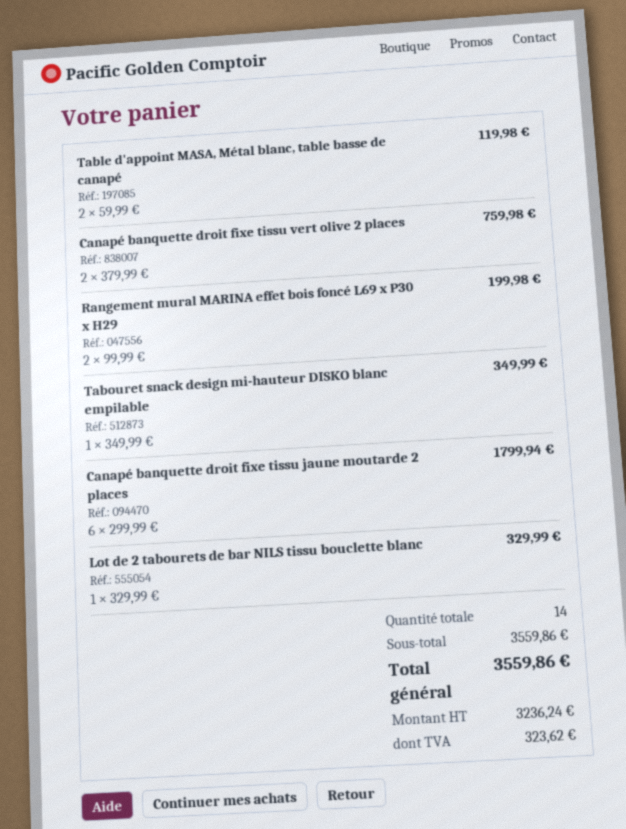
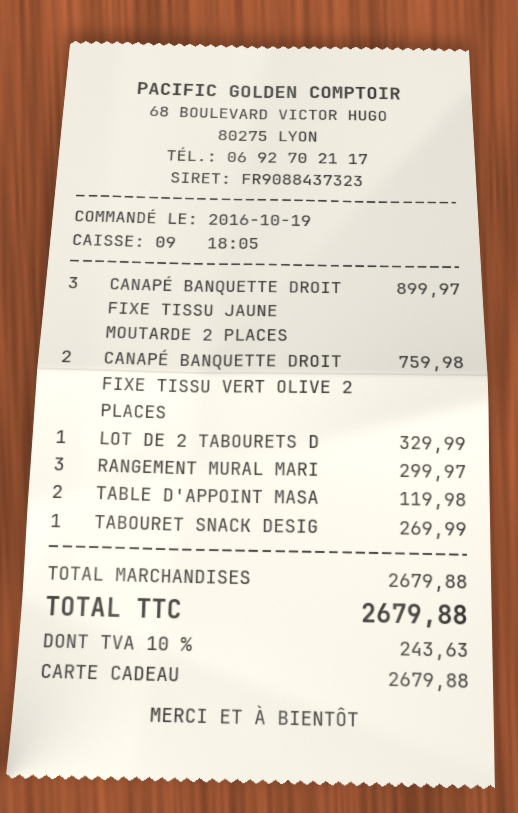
Rangement mural MARINA effet bois foncé L69 x P30 x H29: 2 for 199.98 -> 3 for 299.97
Tabouret snack design mi-hauteur DISKO blanc empilable: 1 for 349.99 -> 1 for 269.99
Canapé banquette droit fixe tissu jaune moutarde 2 places: 6 for 1799.94 -> 3 for 899.97
subtotal: 3559.86 -> 2679.88
tax: 323.62 -> 243.63
total: 3559.86 -> 2679.88

